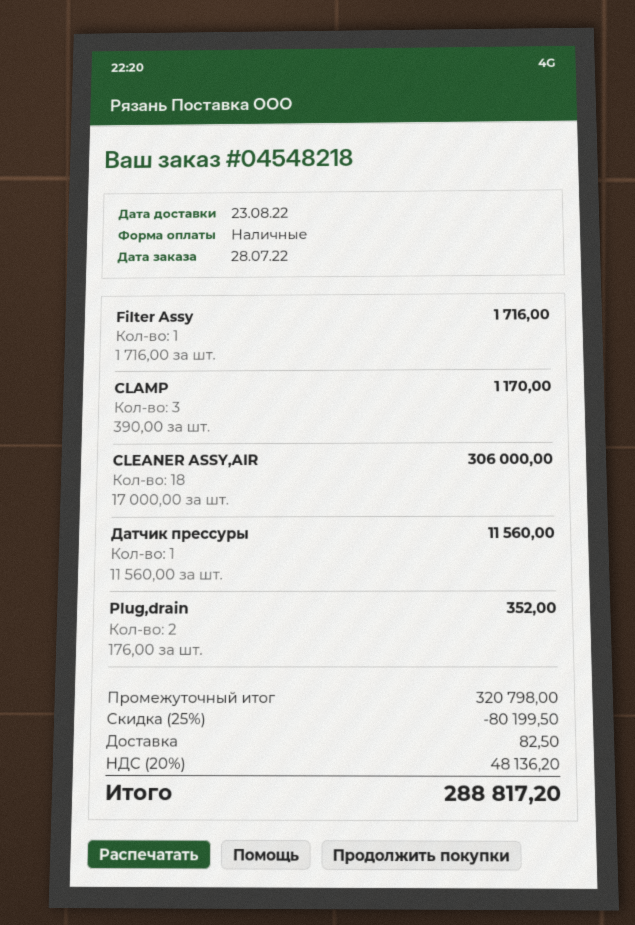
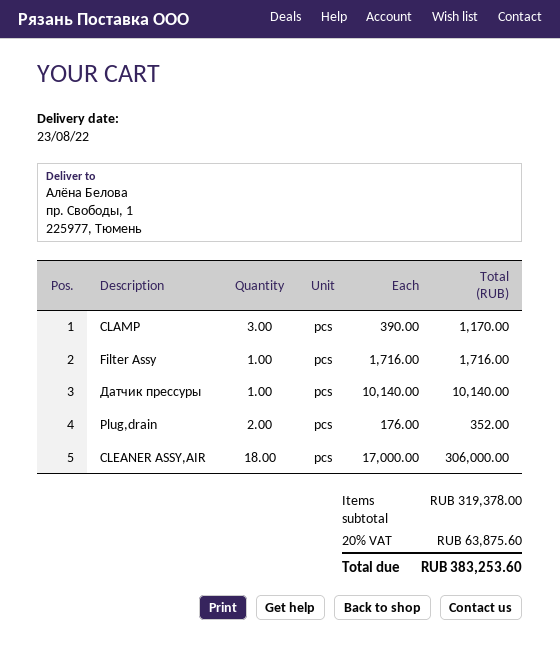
Датчик прессуры: 1 x 11560.00 = 11560.00 -> 1 x 10140.00 = 10140.00
subtotal: 320798.00 -> 319378.00
discount: 25% = 80199.50 -> none
shipping: 82.50 -> none
tax: 20% = 48136.20 -> 20% = 63875.60
total: 288817.20 -> 383253.60

